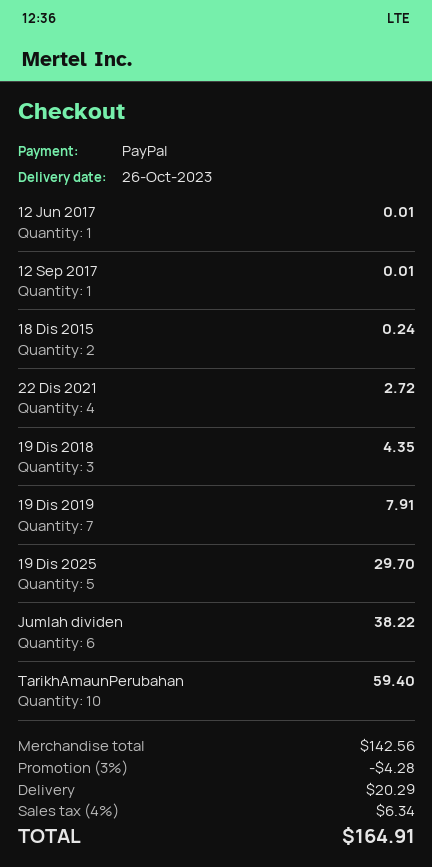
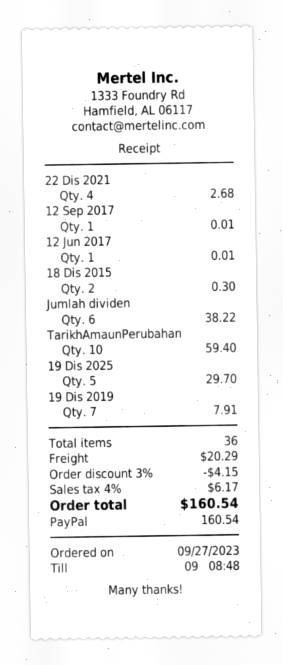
18 Dis 2015: 2 for 0.24 -> 2 for 0.30
22 Dis 2021: 4 for 2.72 -> 4 for 2.68
19 Dis 2018: 3 for 4.35 -> none
discount: 3% = 4.28 -> 3% = 4.15
tax: 4% = 6.34 -> 4% = 6.17
total: 164.91 -> 160.54

